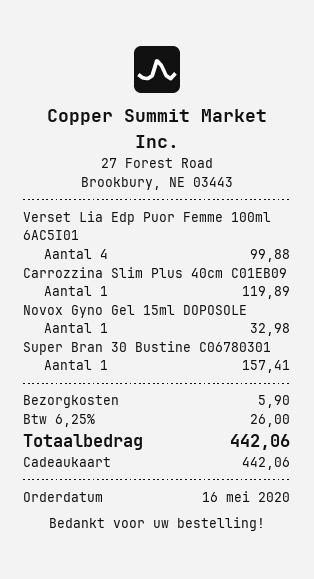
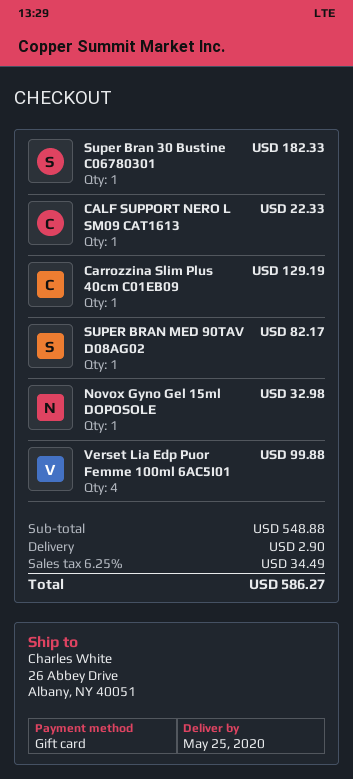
Carrozzina Slim Plus 40cm C01EB09: 1 for 119.89 -> 1 for 129.19
Super Bran 30 Bustine C06780301: 1 for 157.41 -> 1 for 182.33
CALF SUPPORT NERO L SM09 CAT1613: none -> 1 for 22.33
SUPER BRAN MED 90TAV D08AG02: none -> 1 for 82.17
shipping: 5.90 -> 2.90
tax: 6.25% = 26.00 -> 6.25% = 34.49
total: 442.06 -> 586.27

